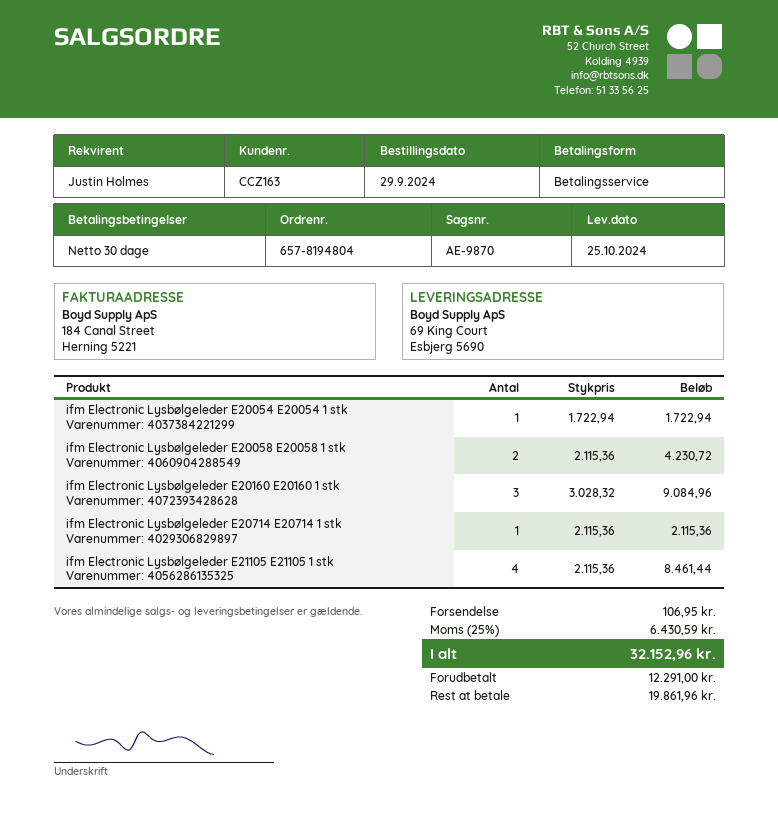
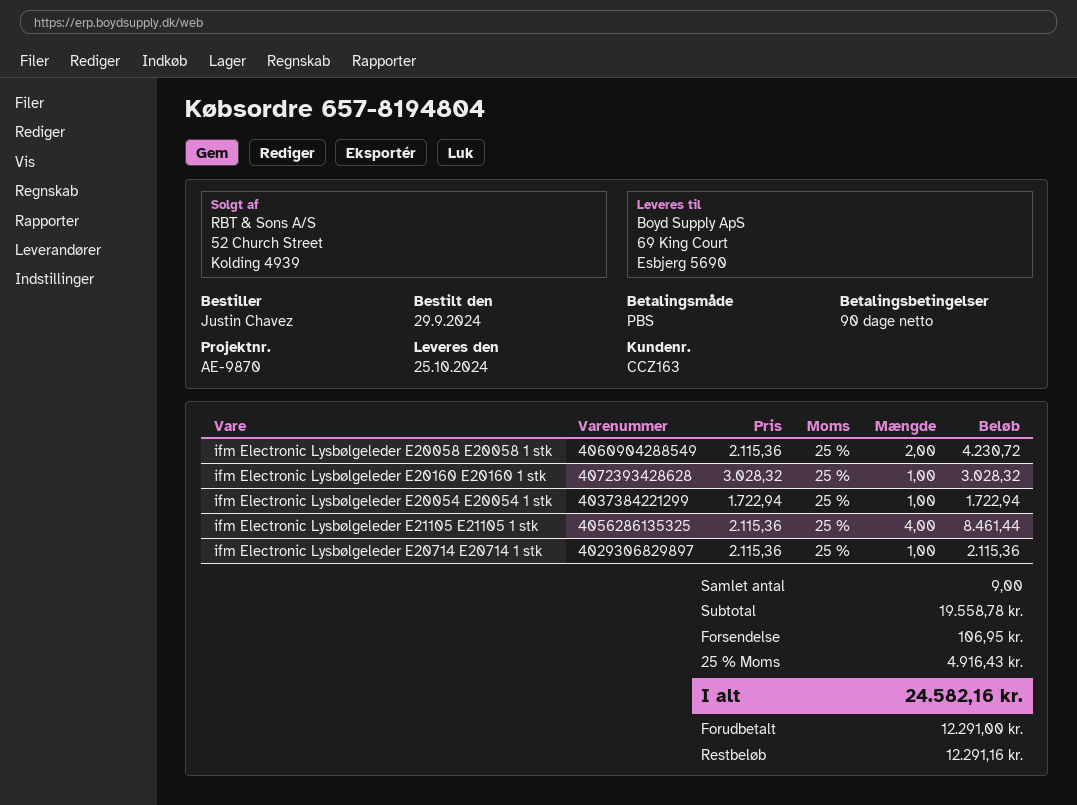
payment terms: 30 days -> 90 days
ordered by: Justin Holmes -> Justin Chavez
ifm Electronic Lysbølgeleder E20160 E20160 1 stk: 3 x 3028.32 = 9084.96 -> 1 x 3028.32 = 3028.32
tax: 25% = 6430.59 -> 25% = 4916.43
total: 32152.96 -> 24582.16
balance: 19861.96 -> 12291.16

